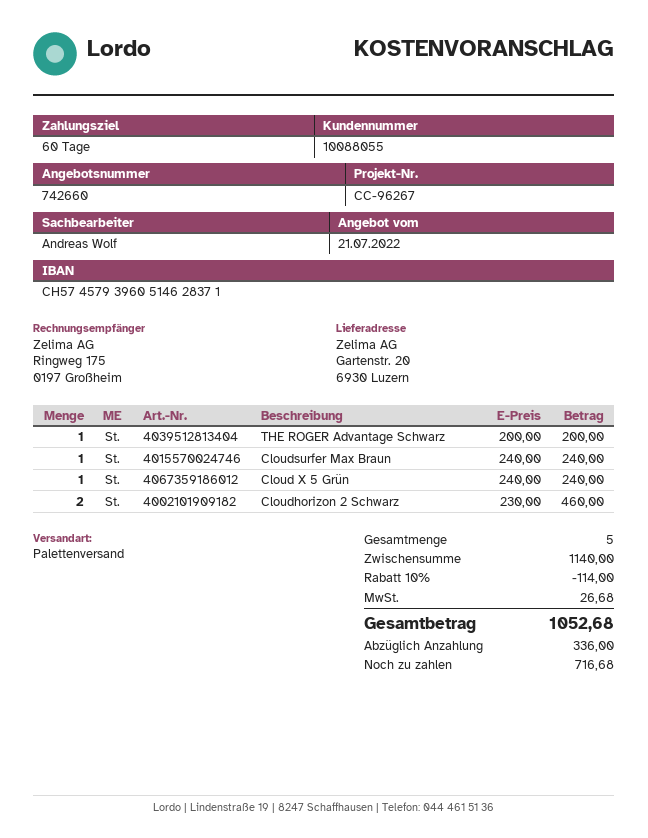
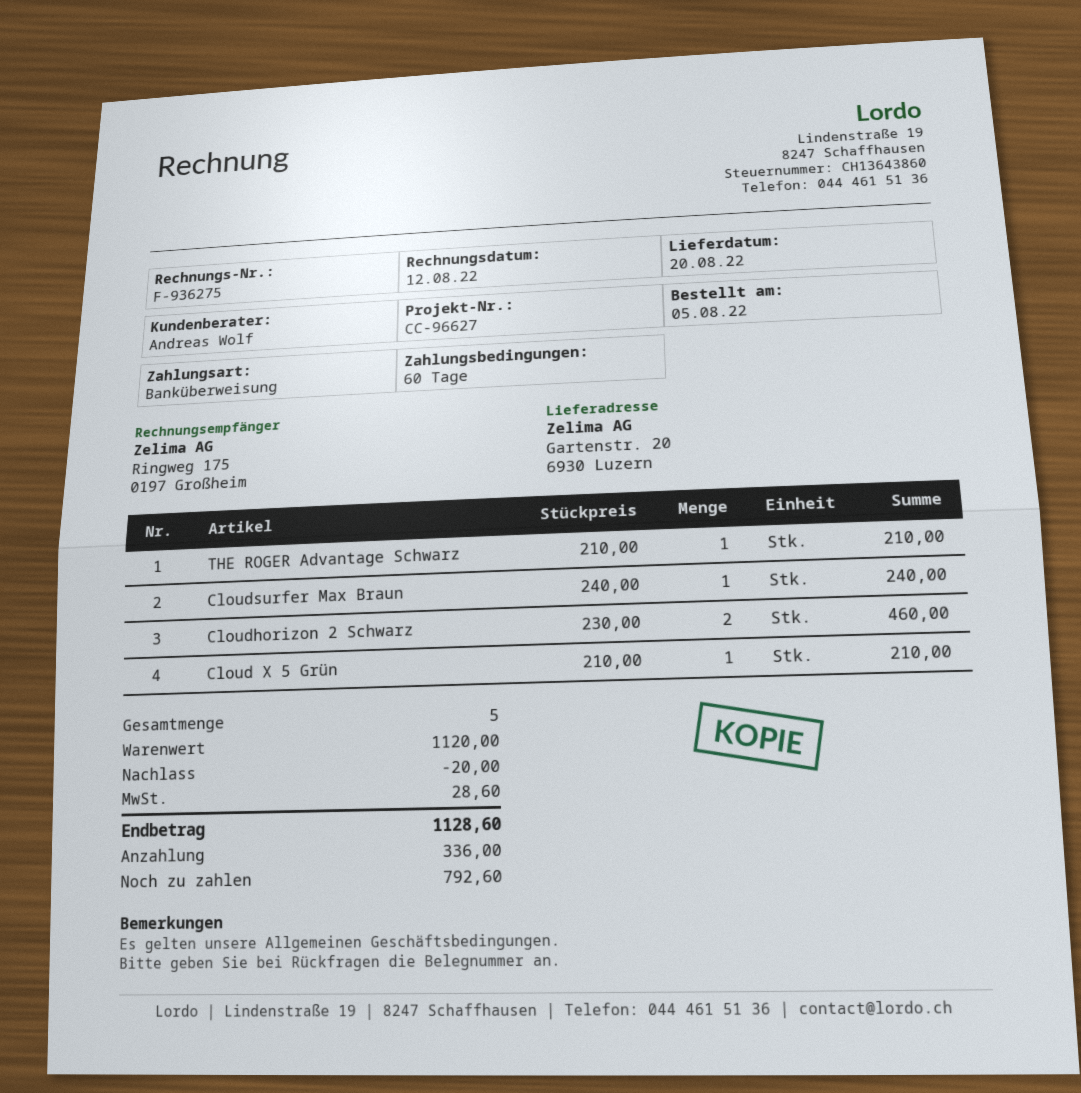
reference: CC-96267 -> CC-96627
THE ROGER Advantage Schwarz: 1 x 200.00 = 200.00 -> 1 x 210.00 = 210.00
Cloud X 5 Grün: 1 x 240.00 = 240.00 -> 1 x 210.00 = 210.00
subtotal: 1140.00 -> 1120.00
discount: 114.00 -> 20.00
tax: 26.68 -> 28.60
total: 1052.68 -> 1128.60
balance: 716.68 -> 792.60

